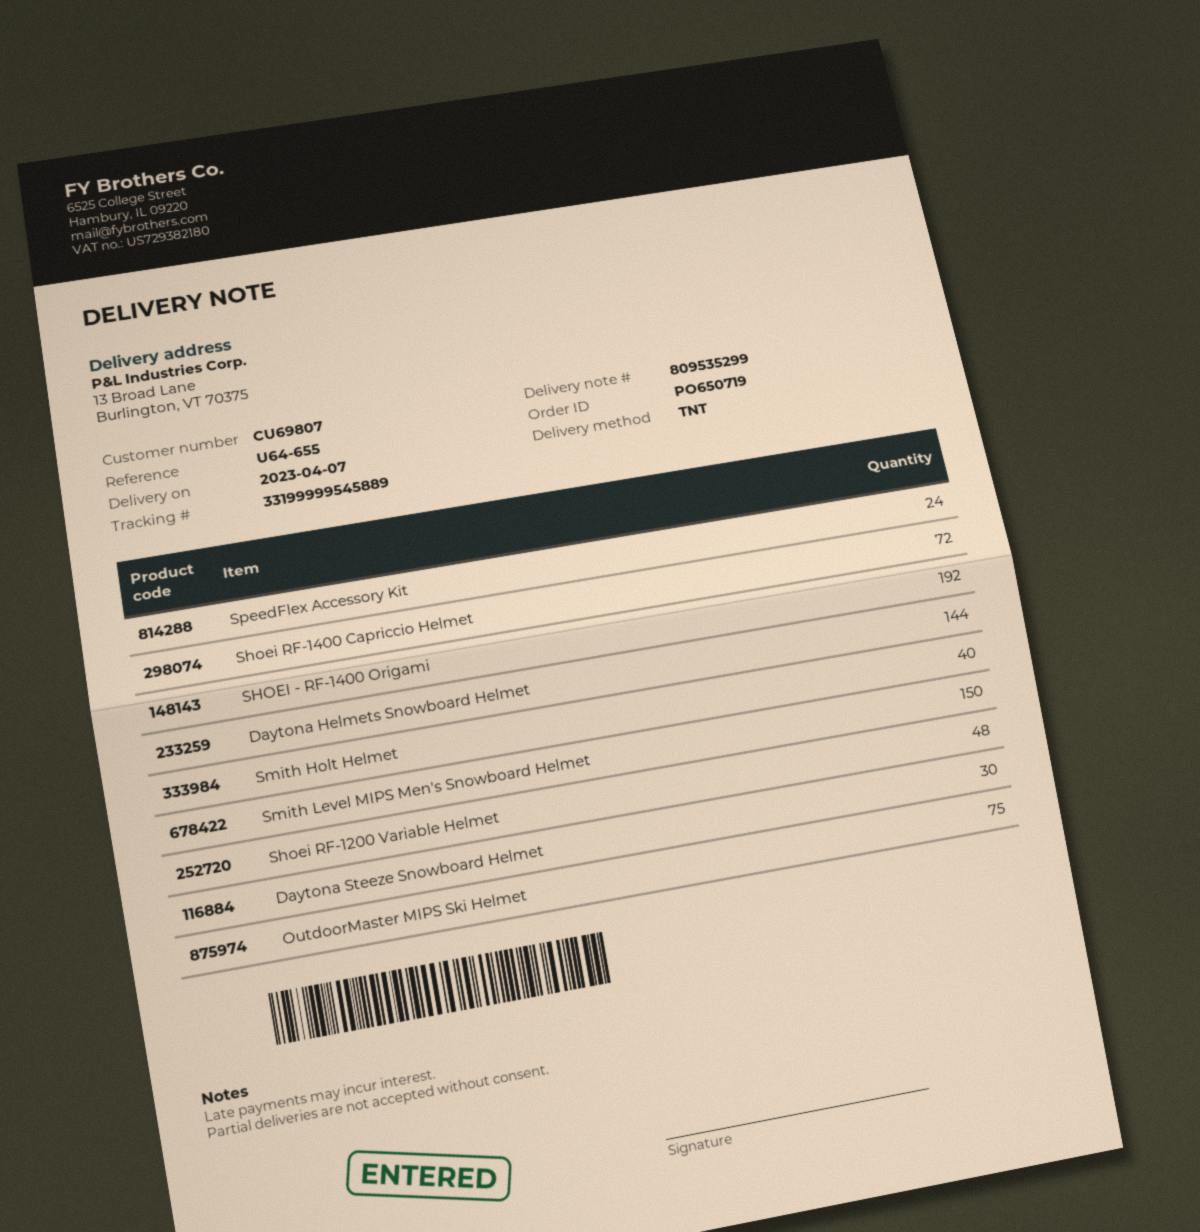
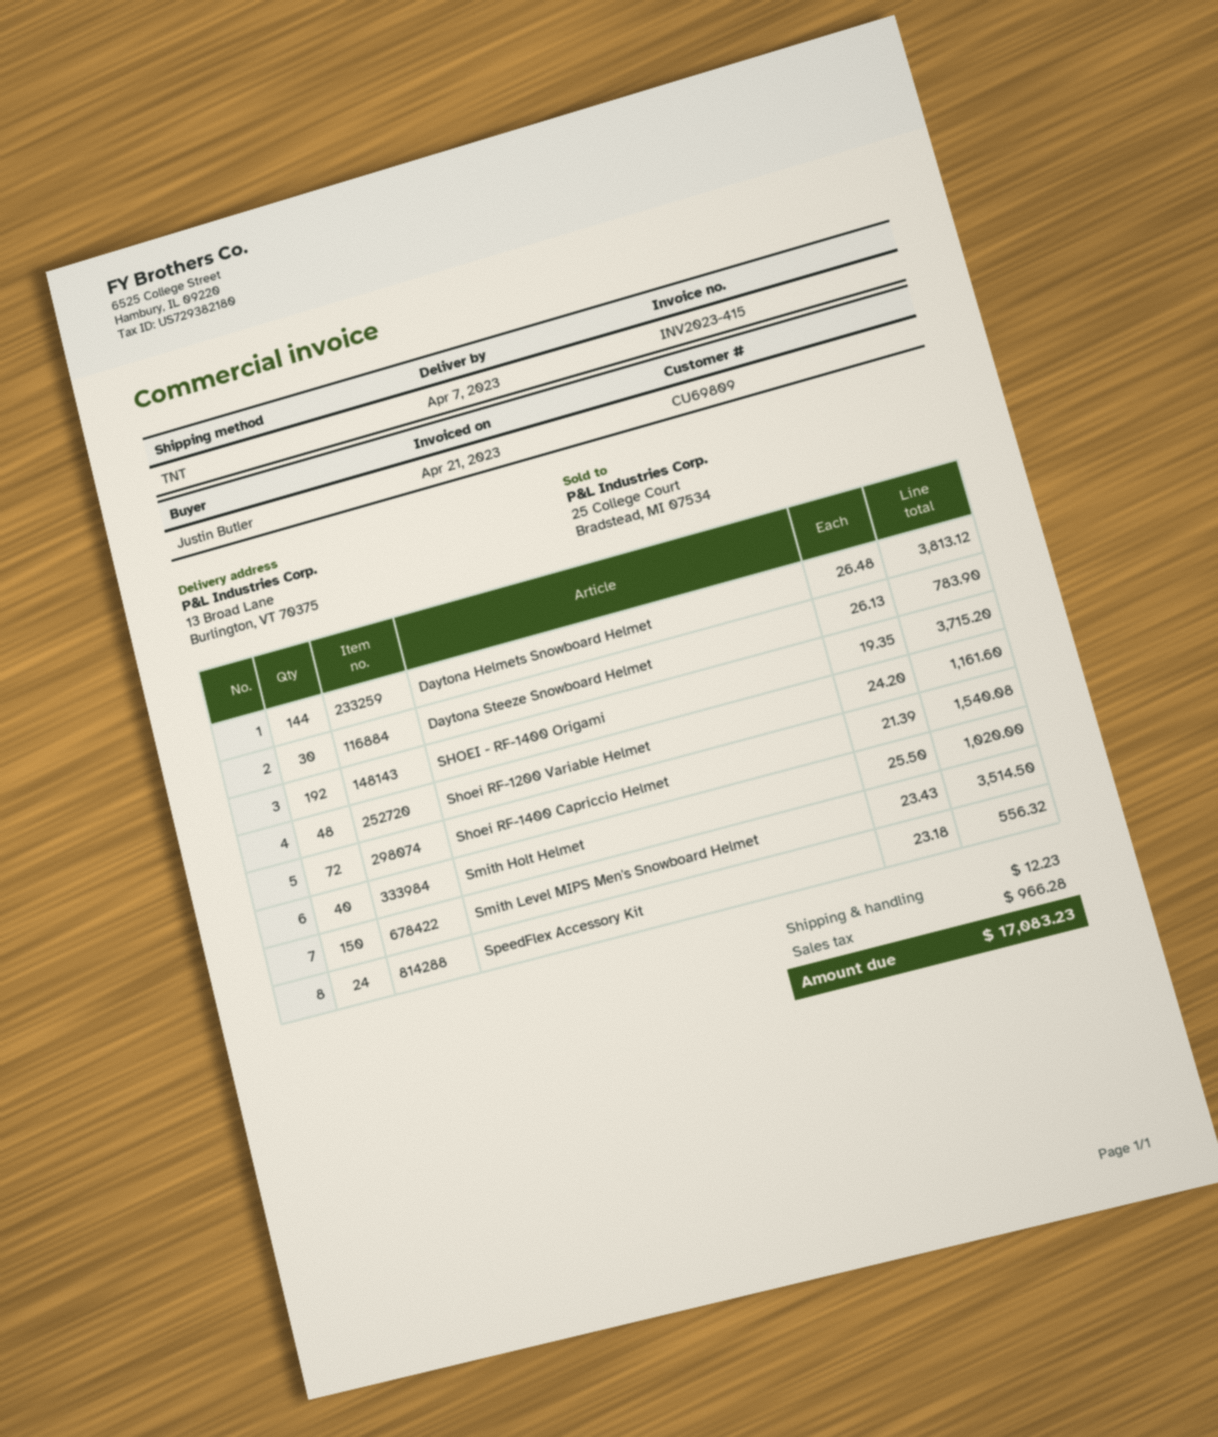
customer number: CU69807 -> CU69809
OutdoorMaster MIPS Ski Helmet: 75 -> none

